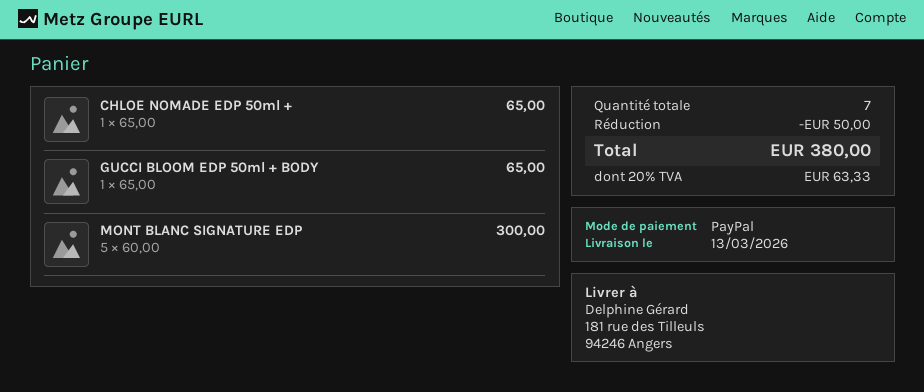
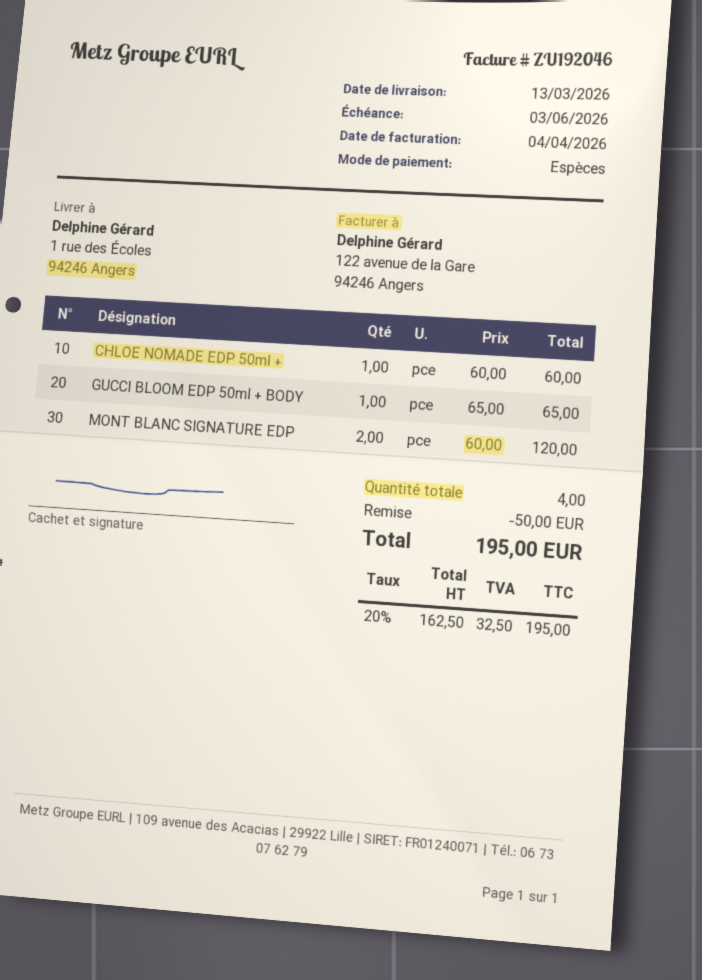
payment method: PayPal -> cash
ship to: 181 rue des Tilleuls, 94246 Angers -> 1 rue des Écoles, 94246 Angers
CHLOE NOMADE EDP 50ml +: 1 x 65.00 = 65.00 -> 1 x 60.00 = 60.00
MONT BLANC SIGNATURE EDP: 5 x 60.00 = 300.00 -> 2 x 60.00 = 120.00
total quantity: 7 -> 4
tax: 20% = 63.33 -> 20% = 32.50
total: 380.00 -> 195.00

